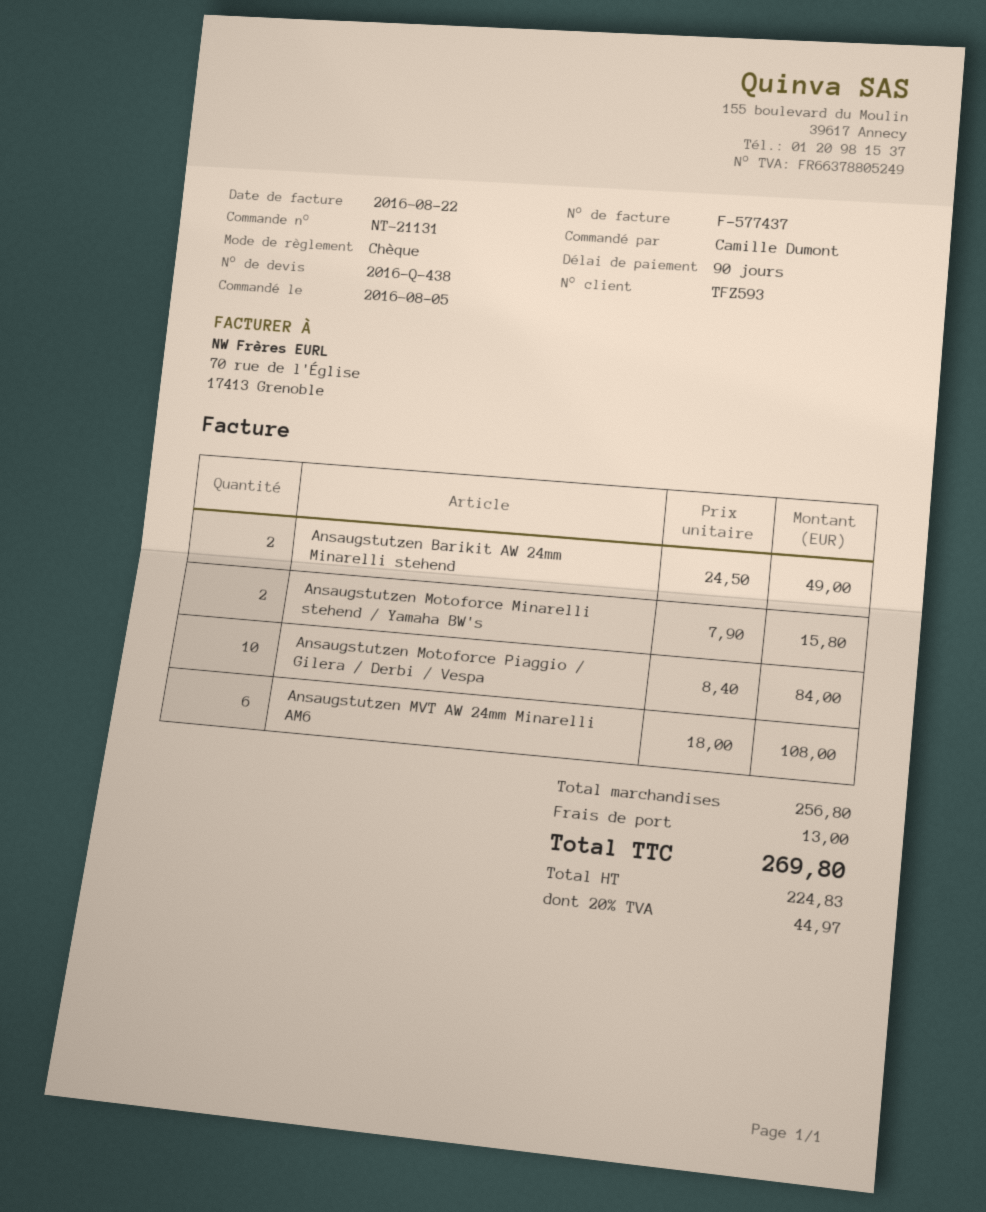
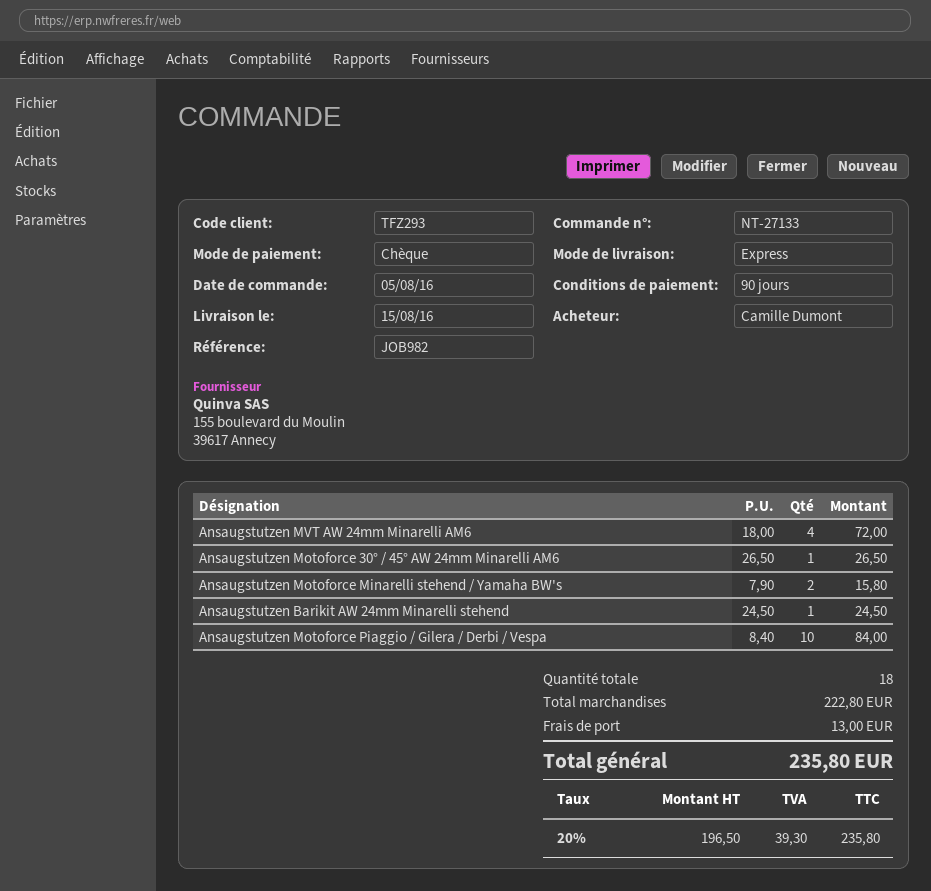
order number: NT-21131 -> NT-27133
customer number: TFZ593 -> TFZ293
Ansaugstutzen Barikit AW 24mm Minarelli stehend: 2 x 24.50 = 49.00 -> 1 x 24.50 = 24.50
Ansaugstutzen MVT AW 24mm Minarelli AM6: 6 x 18.00 = 108.00 -> 4 x 18.00 = 72.00
Ansaugstutzen Motoforce 30° / 45° AW 24mm Minarelli AM6: none -> 1 x 26.50 = 26.50
subtotal: 256.80 -> 222.80
net: 224.83 -> 196.50
tax: 20% = 44.97 -> 20% = 39.30
total: 269.80 -> 235.80

